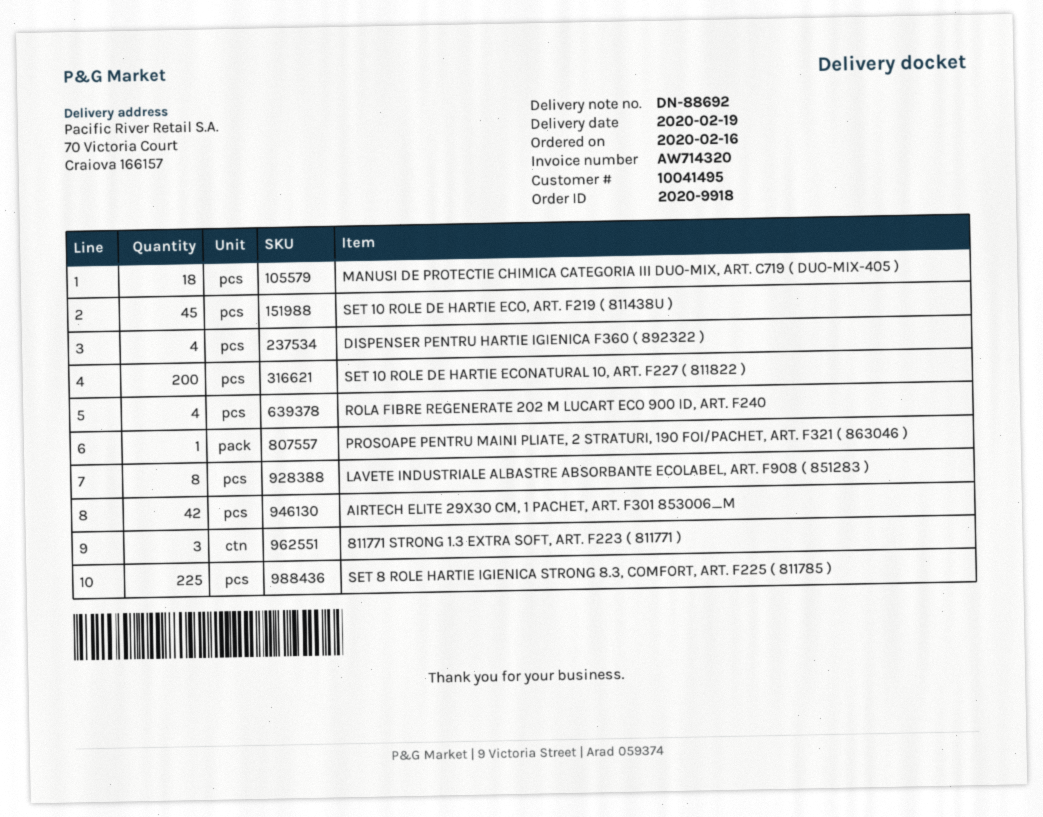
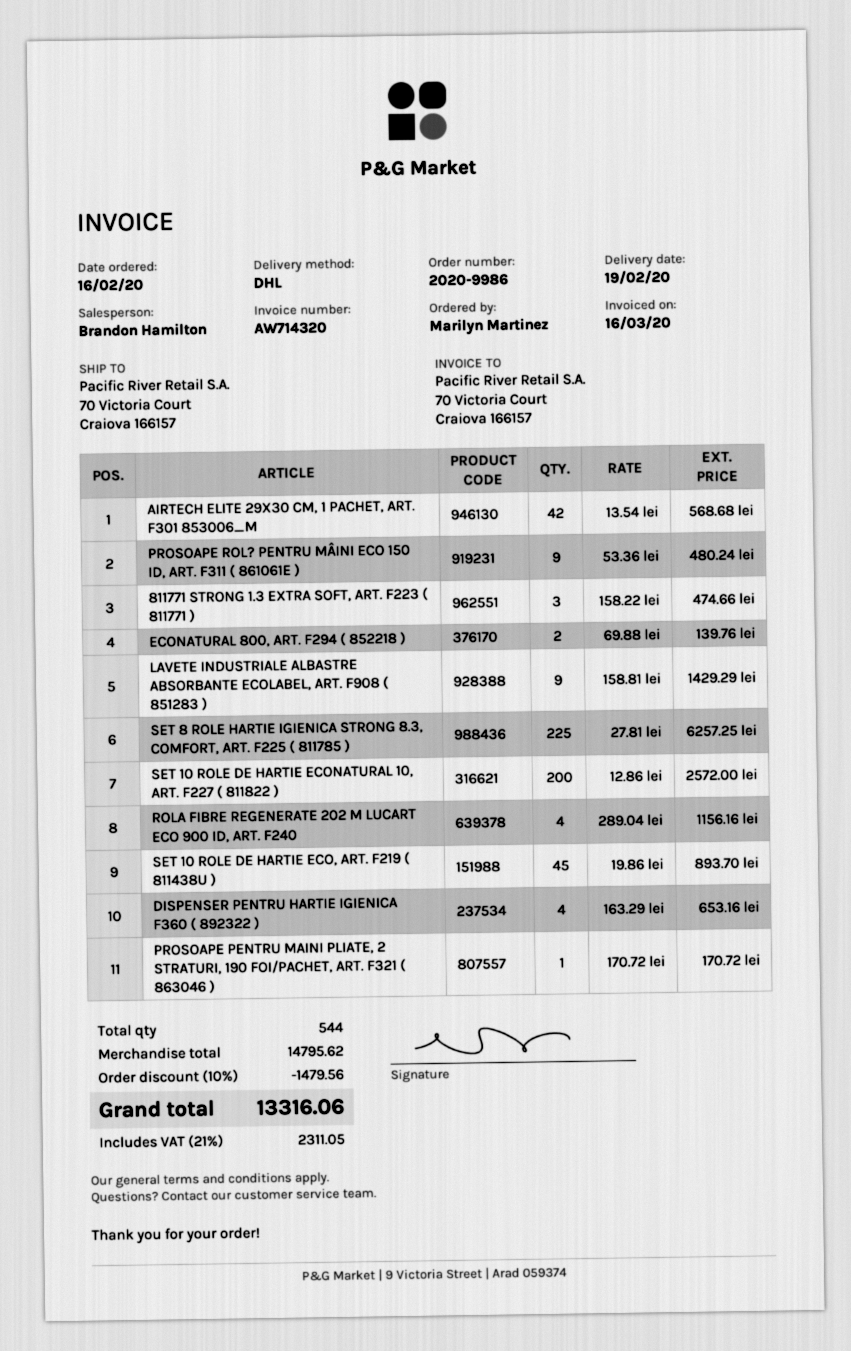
order number: 2020-9918 -> 2020-9986
MANUSI DE PROTECTIE CHIMICA CATEGORIA III DUO-MIX, ART. C719 ( DUO-MIX-405 ): 18 -> none
LAVETE INDUSTRIALE ALBASTRE ABSORBANTE ECOLABEL, ART. F908 ( 851283 ): 8 -> 9
PROSOAPE ROL? PENTRU MÂINI ECO 150 ID, ART. F311 ( 861061E ): none -> 9
ECONATURAL 800, ART. F294 ( 852218 ): none -> 2

